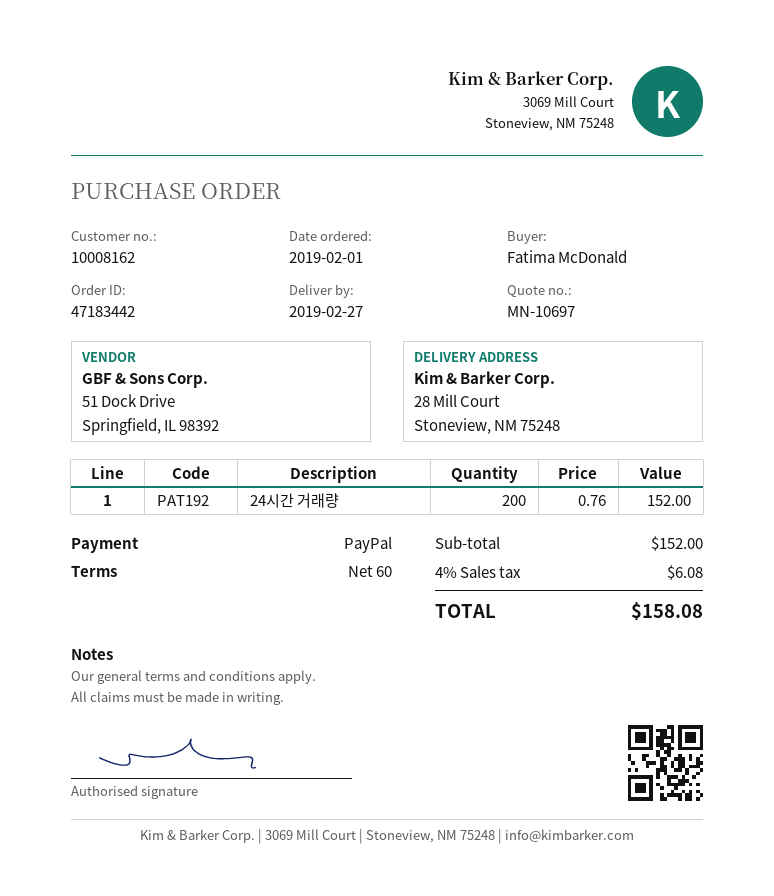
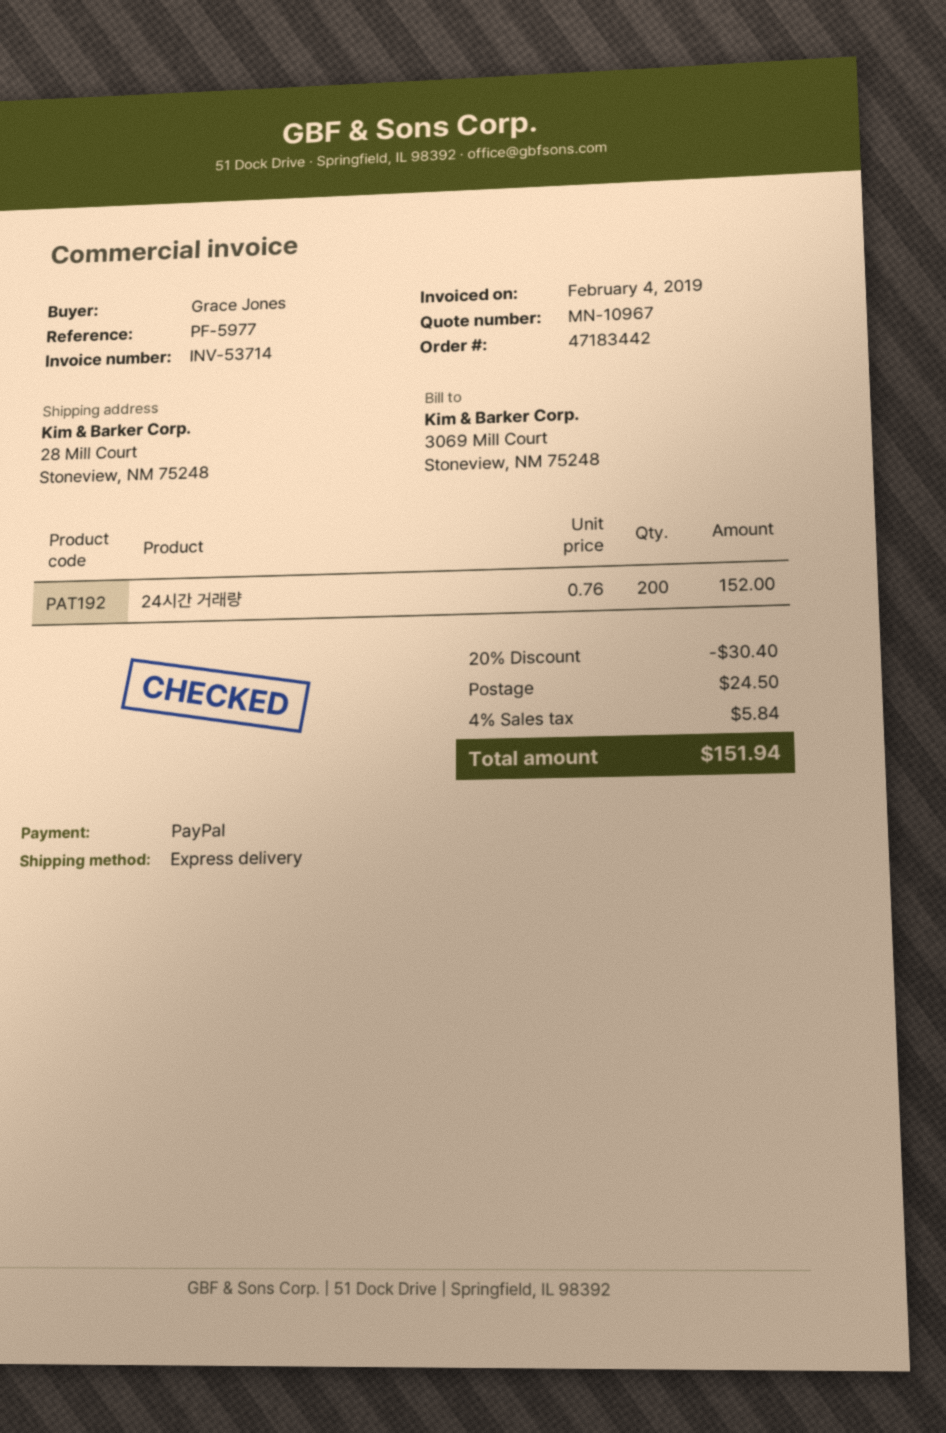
quote number: MN-10697 -> MN-10967
ordered by: Fatima McDonald -> Grace Jones
discount: none -> 20% = 30.40
shipping: none -> 24.50
tax: 4% = 6.08 -> 4% = 5.84
total: 158.08 -> 151.94

